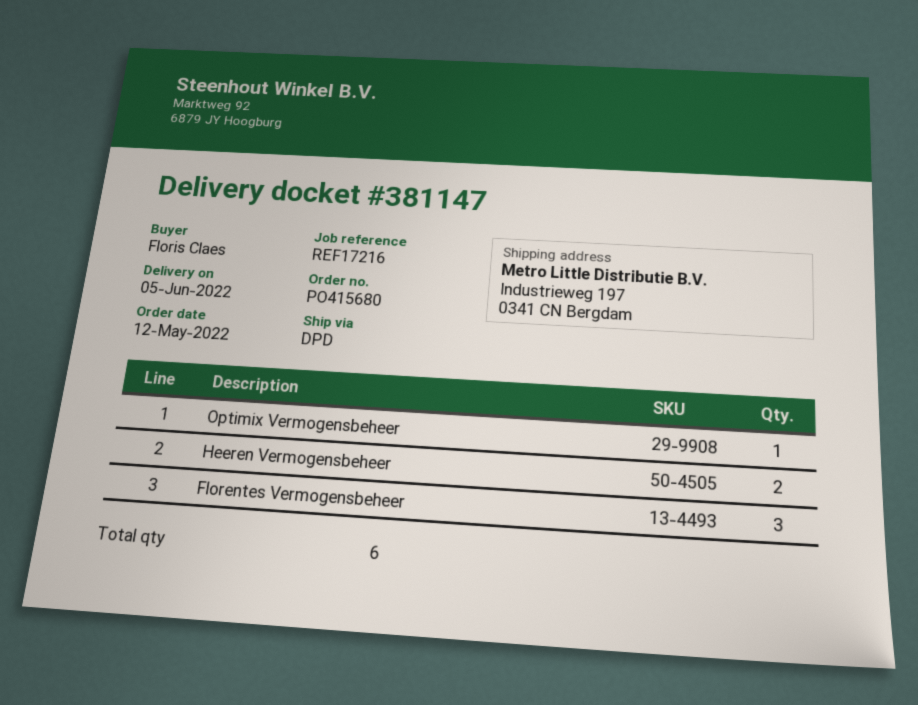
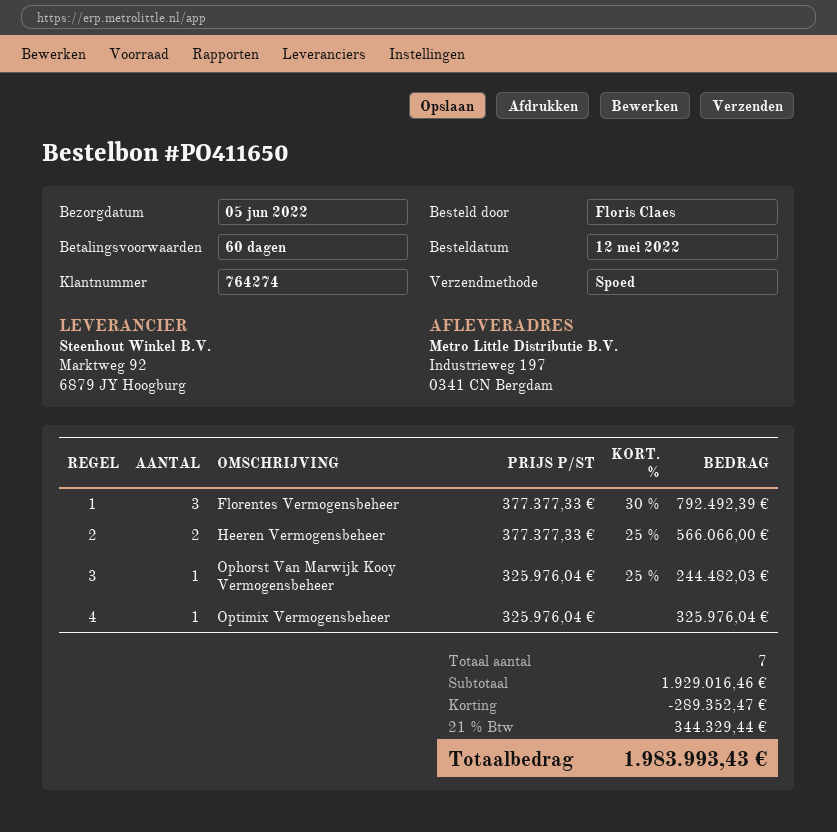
order number: PO415680 -> PO411650
shipping method: DPD -> express
Ophorst Van Marwijk Kooy Vermogensbeheer: none -> 1
total quantity: 6 -> 7

